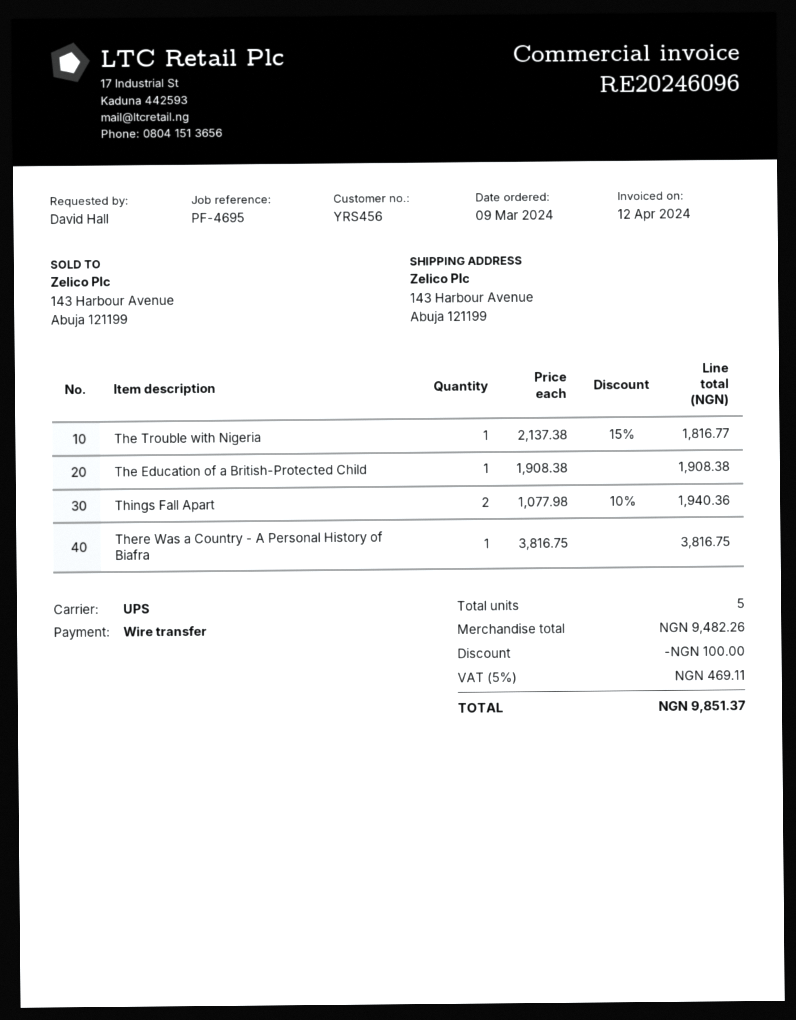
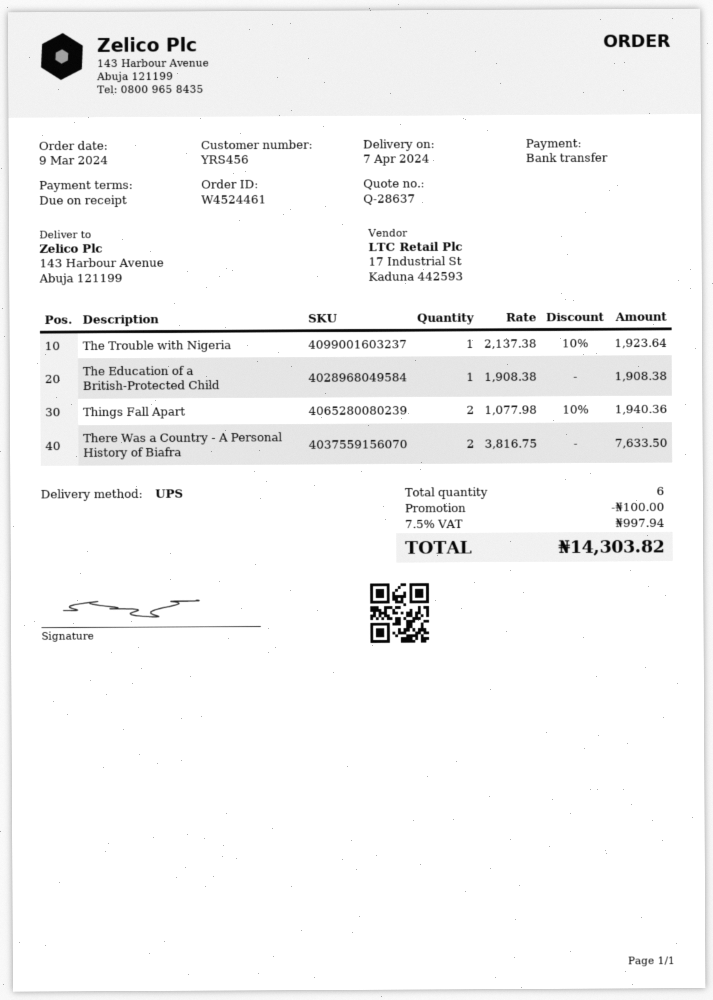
The Trouble with Nigeria: 1 x 2137.38 - 15% = 1816.77 -> 1 x 2137.38 - 10% = 1923.64
There Was a Country - A Personal History of Biafra: 1 x 3816.75 = 3816.75 -> 2 x 3816.75 = 7633.50
total quantity: 5 -> 6
tax: 5% = 469.11 -> 7.5% = 997.94
total: 9851.37 -> 14303.82

